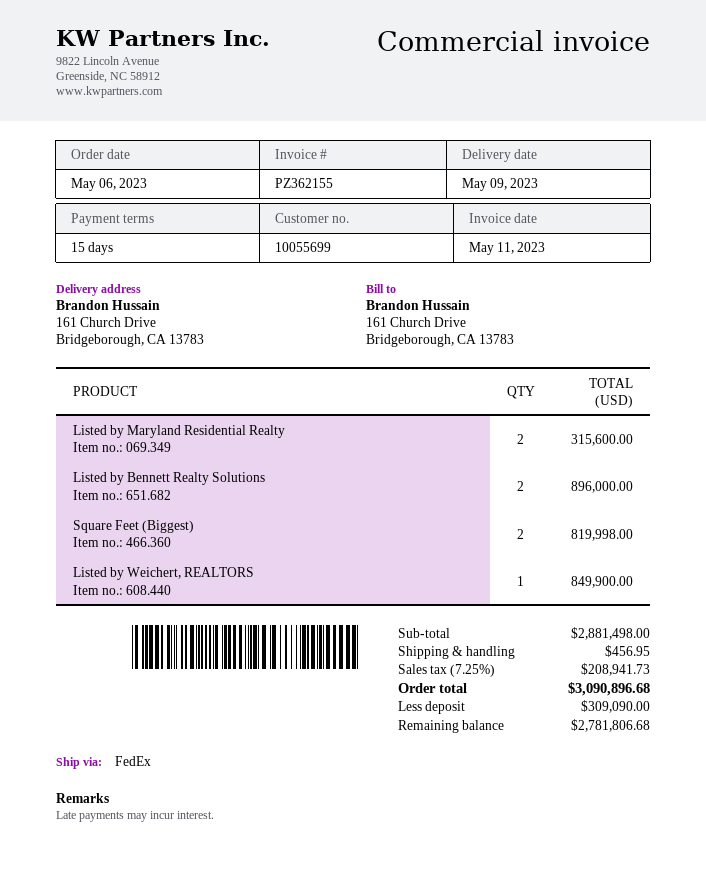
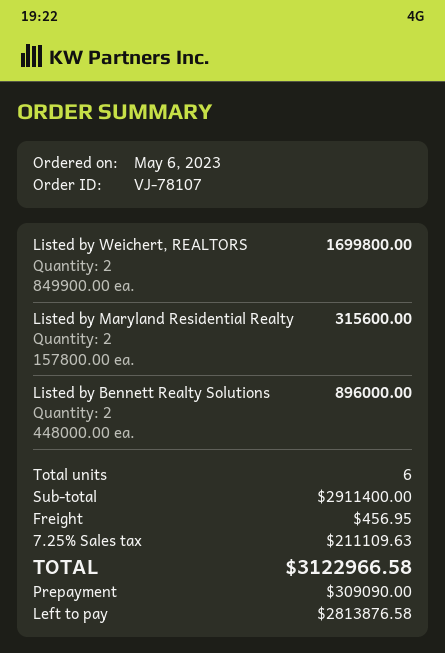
Square Feet (Biggest): 2 for 819998.00 -> none
Listed by Weichert, REALTORS: 1 for 849900.00 -> 2 for 1699800.00
subtotal: 2881498.00 -> 2911400.00
tax: 7.25% = 208941.73 -> 7.25% = 211109.63
total: 3090896.68 -> 3122966.58
balance: 2781806.68 -> 2813876.58

